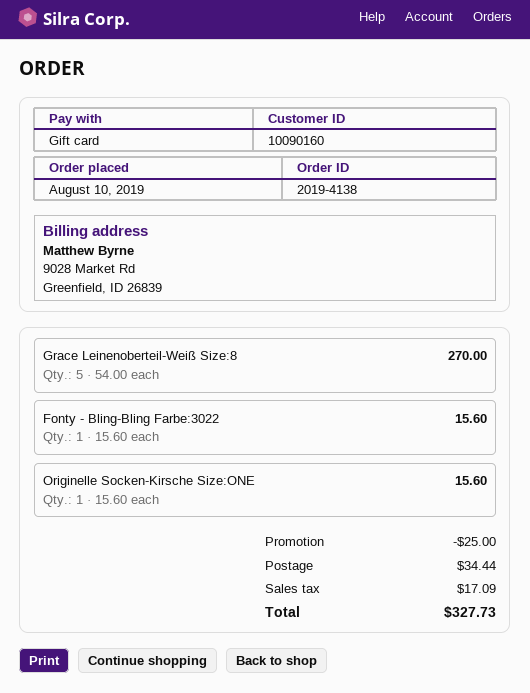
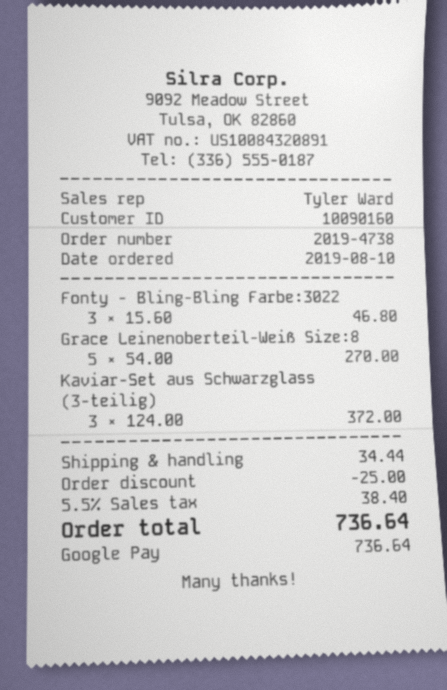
order number: 2019-4138 -> 2019-4738
payment method: gift card -> Google Pay
Fonty - Bling-Bling Farbe:3022: 1 x 15.60 = 15.60 -> 3 x 15.60 = 46.80
Originelle Socken-Kirsche Size:ONE: 1 x 15.60 = 15.60 -> none
Kaviar-Set aus Schwarzglass (3-teilig): none -> 3 x 124.00 = 372.00
tax: 17.09 -> 38.40
total: 327.73 -> 736.64

